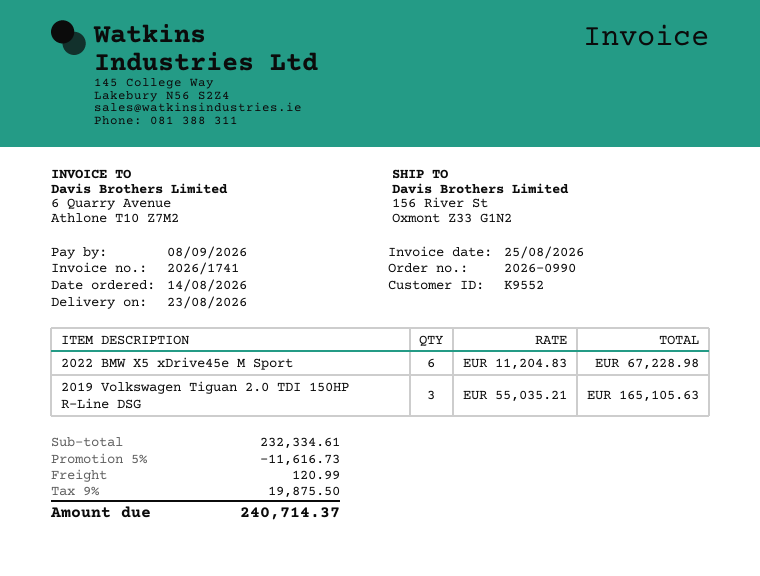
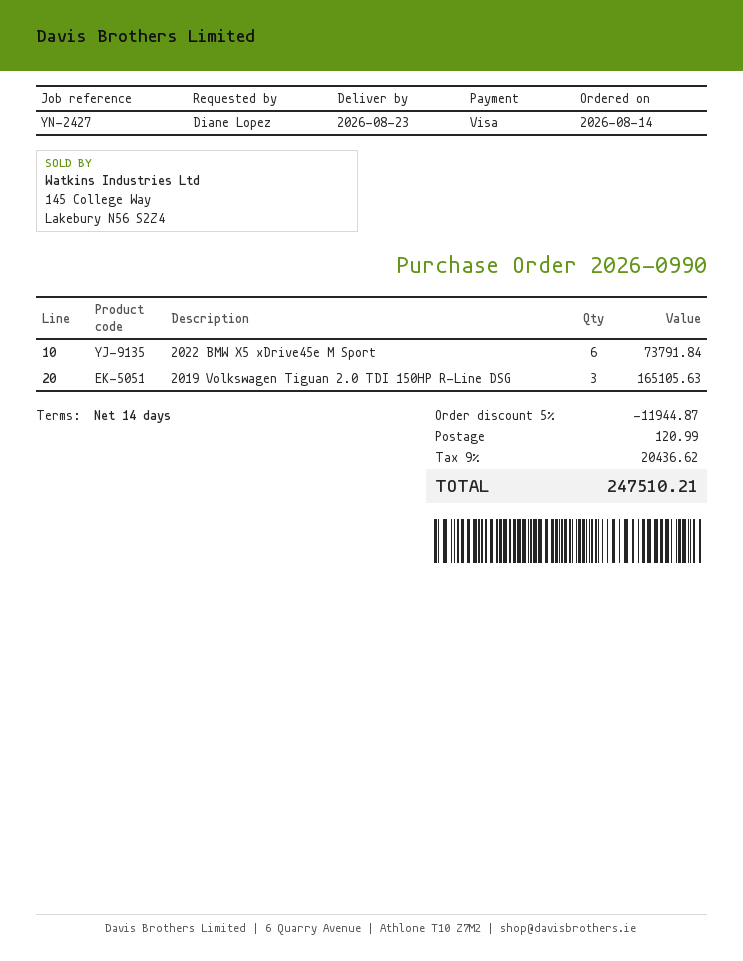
2022 BMW X5 xDrive45e M Sport: 6 for 67228.98 -> 6 for 73791.84
discount: 5% = 11616.73 -> 5% = 11944.87
tax: 9% = 19875.50 -> 9% = 20436.62
total: 240714.37 -> 247510.21

